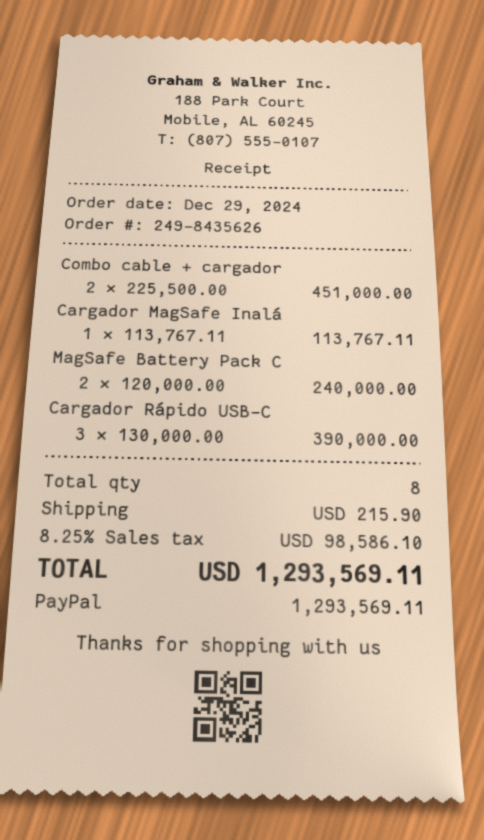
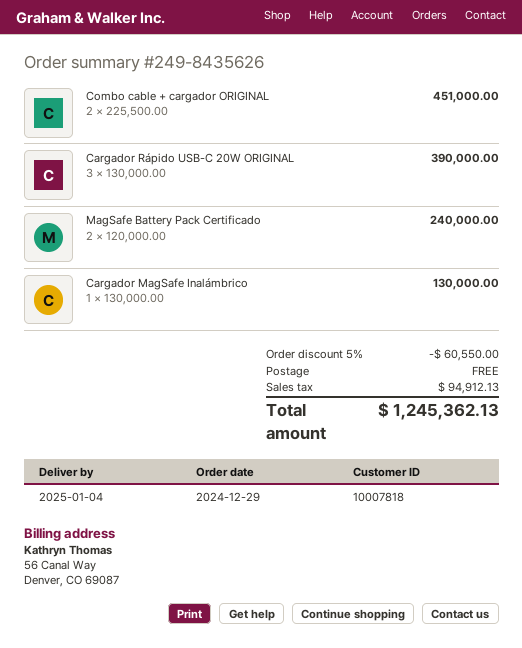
Cargador MagSafe Inalá: 1 x 113767.11 = 113767.11 -> 1 x 130000.00 = 130000.00
discount: none -> 5% = 60550.00
shipping: 215.90 -> 0.00
tax: 98586.10 -> 94912.13
total: 1293569.11 -> 1245362.13

